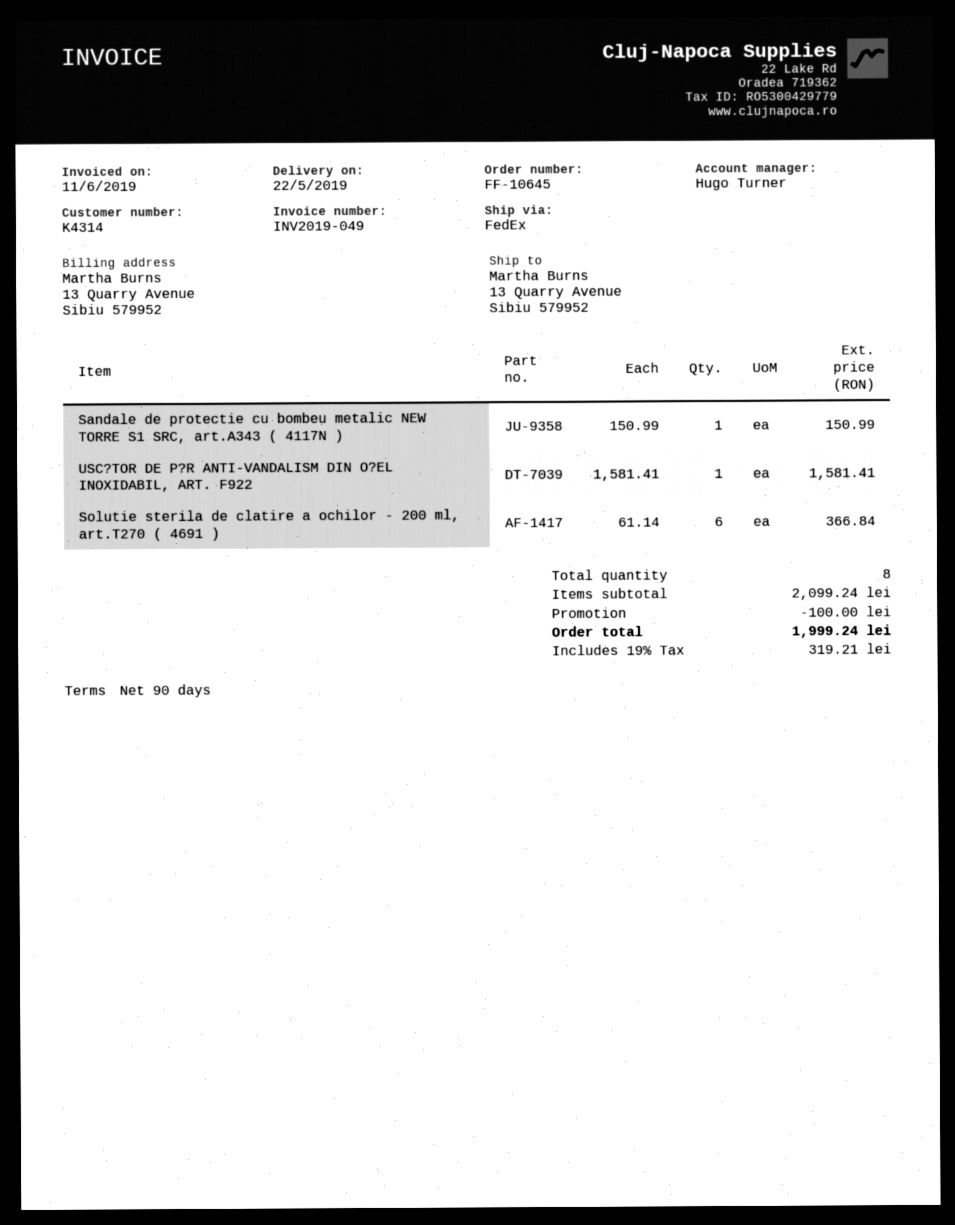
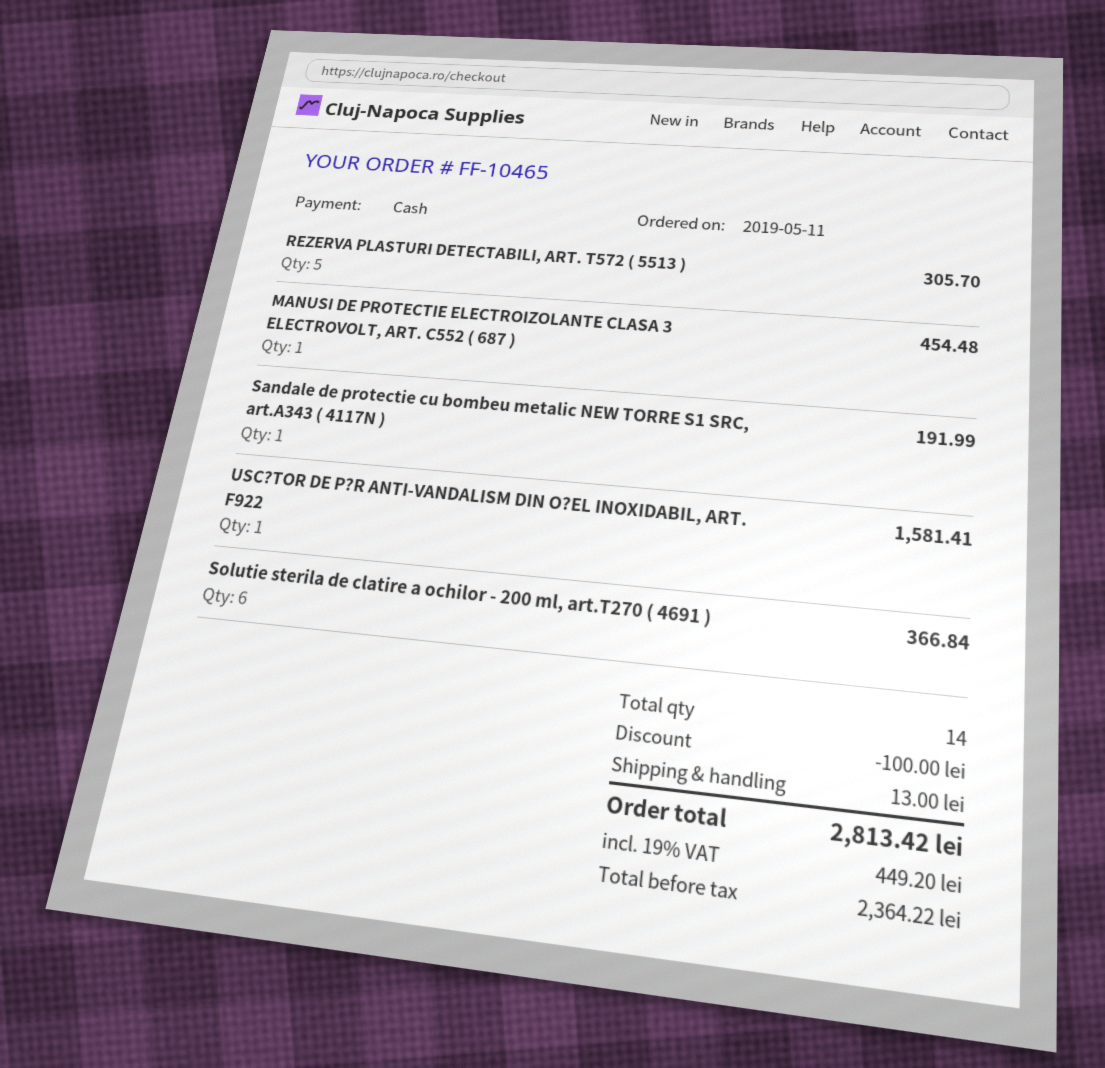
order number: FF-10645 -> FF-10465
Sandale de protectie cu bombeu metalic NEW TORRE S1 SRC, art.A343 ( 4117N ): 1 for 150.99 -> 1 for 191.99
REZERVA PLASTURI DETECTABILI, ART. T572 ( 5513 ): none -> 5 for 305.70
MANUSI DE PROTECTIE ELECTROIZOLANTE CLASA 3 ELECTROVOLT, ART. C552 ( 687 ): none -> 1 for 454.48
total quantity: 8 -> 14
shipping: none -> 13.00
tax: 19% = 319.21 -> 19% = 449.20
total: 1999.24 -> 2813.42

